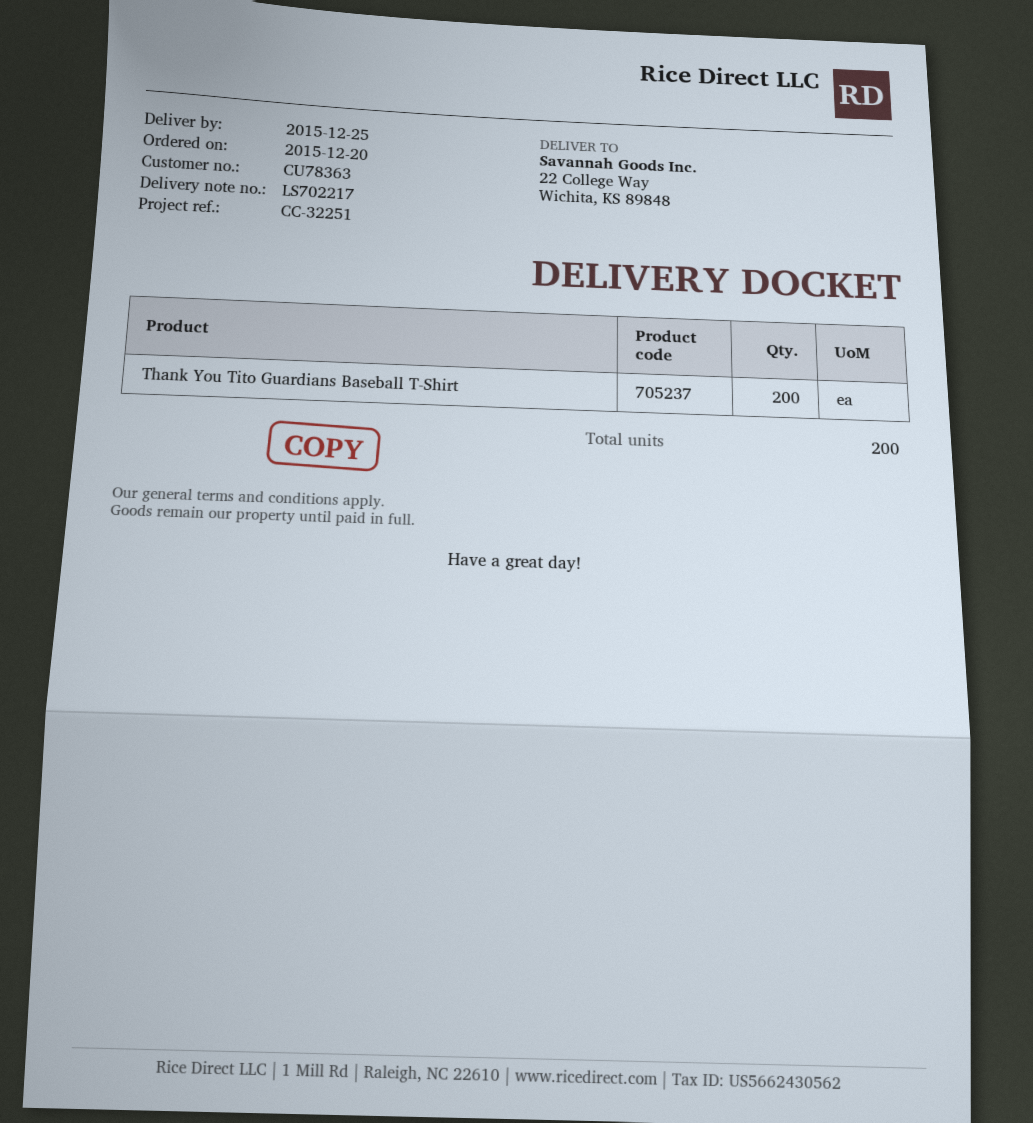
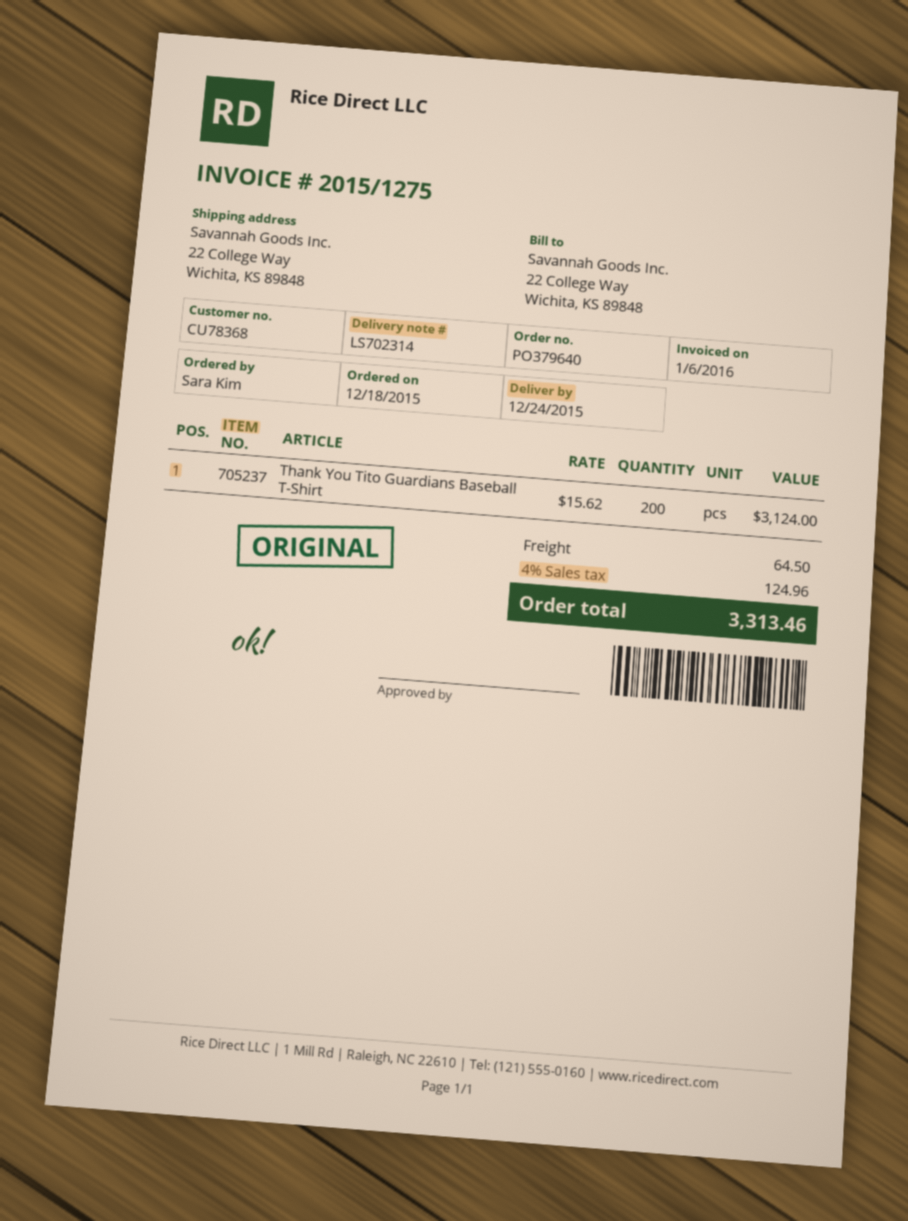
order date: 2015-12-20 -> 2015-12-18
delivery note number: LS702217 -> LS702314
delivery date: 2015-12-25 -> 2015-12-24
customer number: CU78363 -> CU78368

